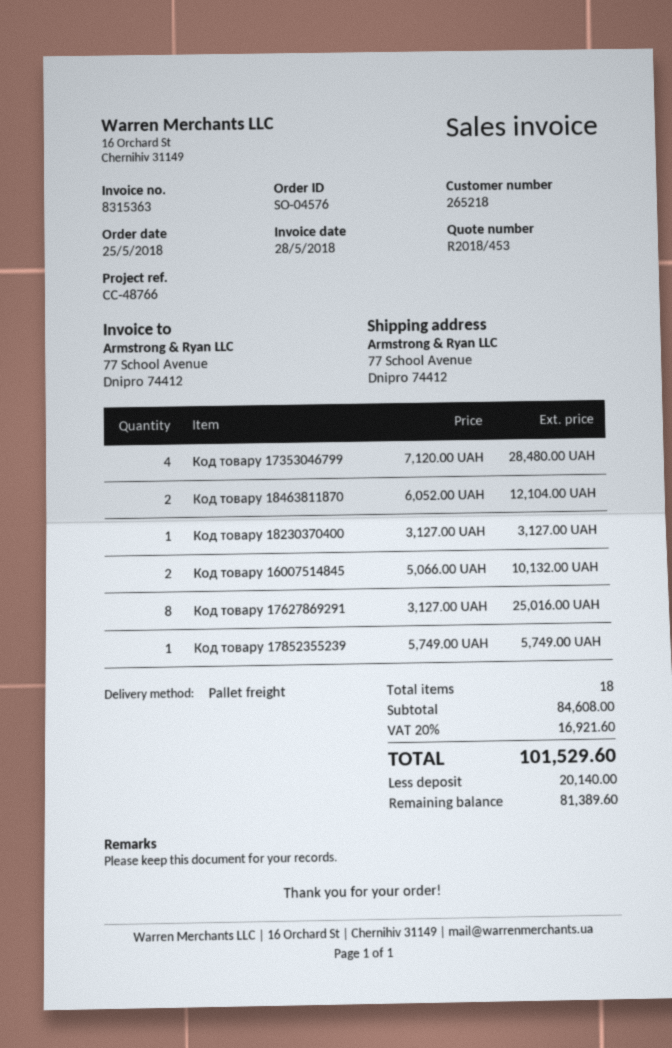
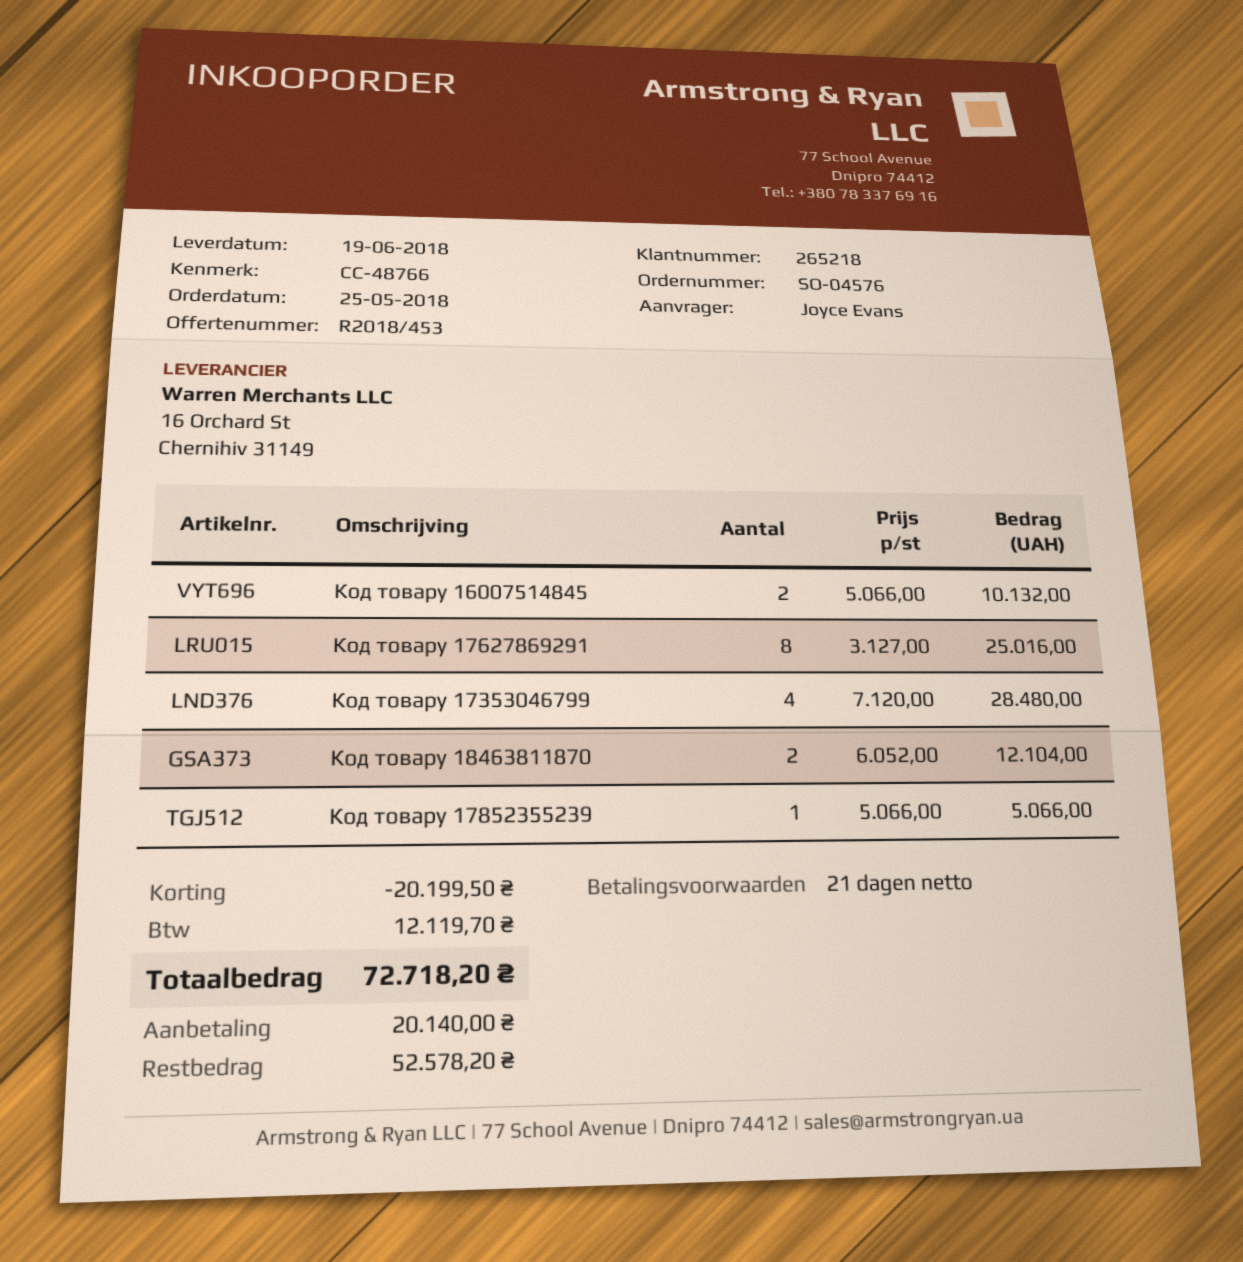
Код товару 18230370400: 1 x 3127.00 = 3127.00 -> none
Код товару 17852355239: 1 x 5749.00 = 5749.00 -> 1 x 5066.00 = 5066.00
discount: none -> 20199.50
tax: 16921.60 -> 12119.70
total: 101529.60 -> 72718.20
balance: 81389.60 -> 52578.20

